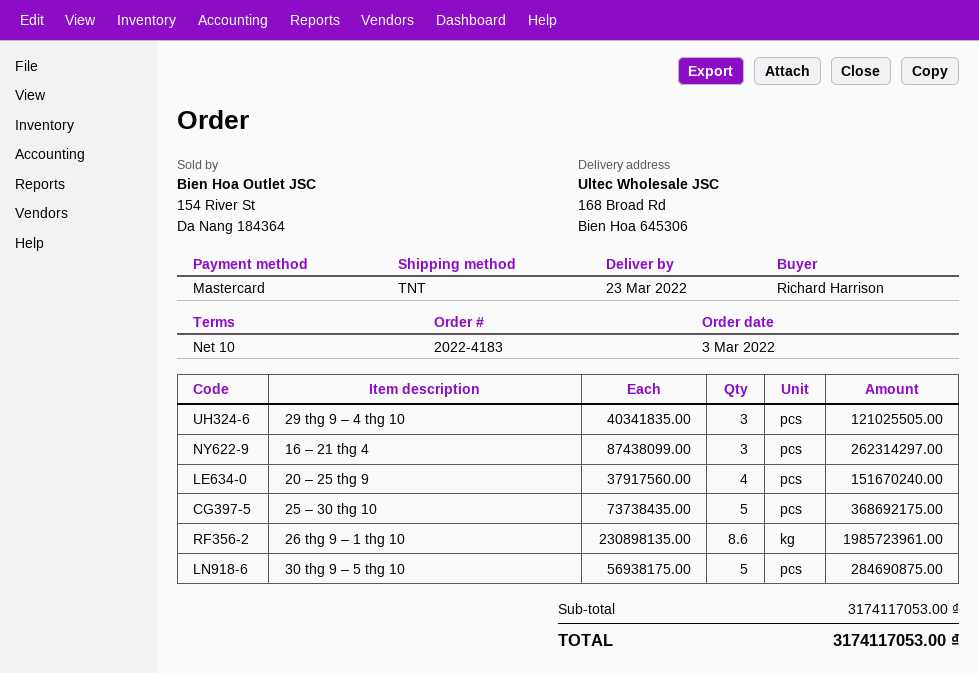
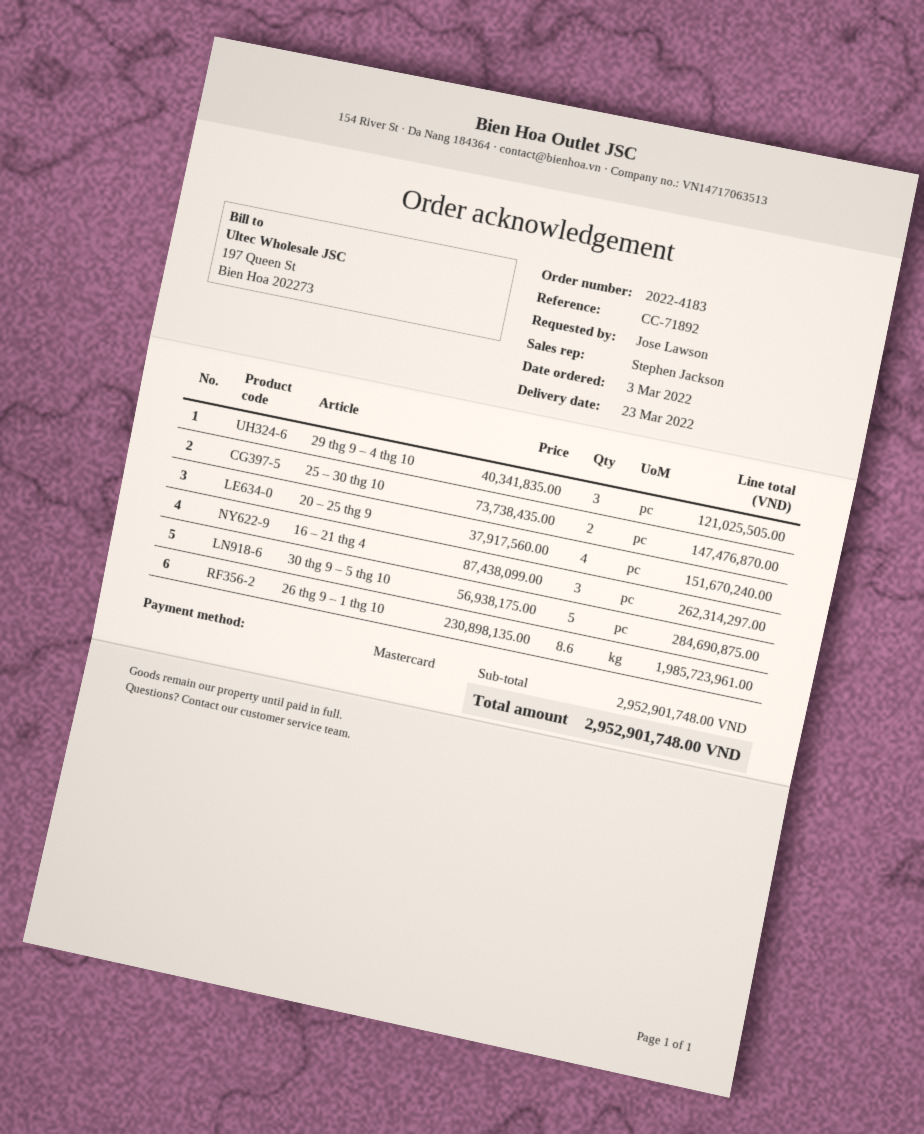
ordered by: Richard Harrison -> Jose Lawson
25 – 30 thg 10: 5 x 73738435.00 = 368692175.00 -> 2 x 73738435.00 = 147476870.00
subtotal: 3174117053.00 -> 2952901748.00
total: 3174117053.00 -> 2952901748.00

